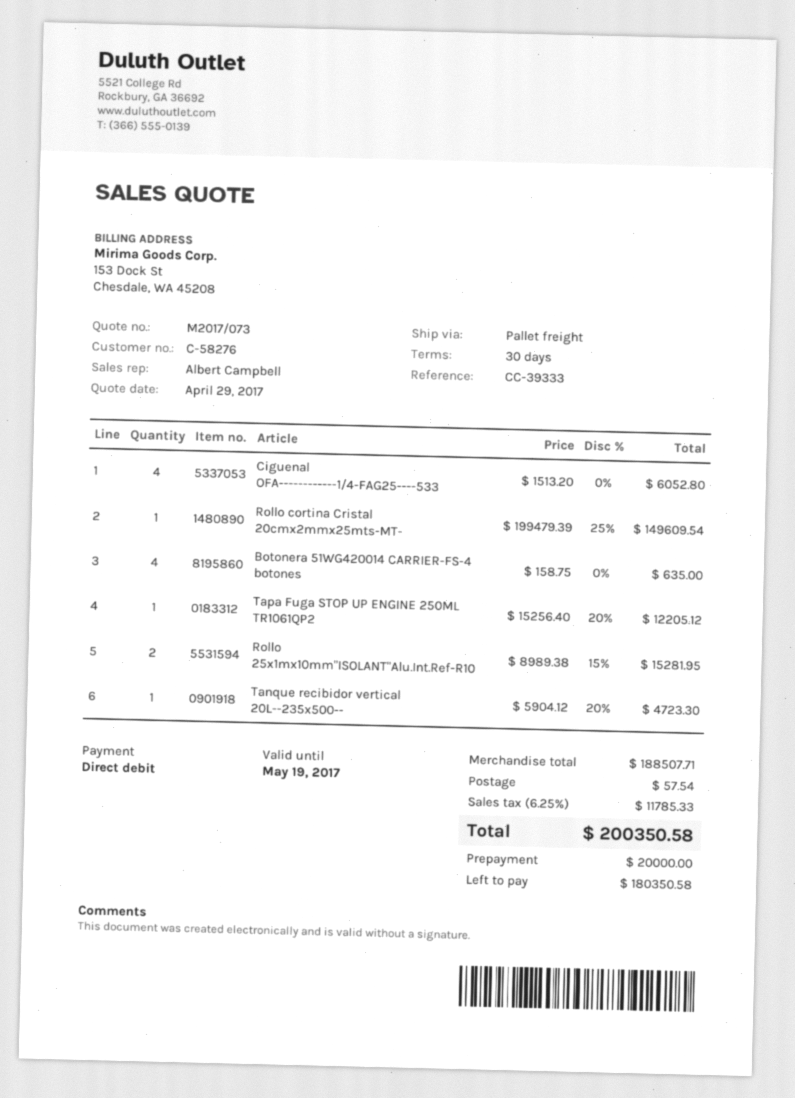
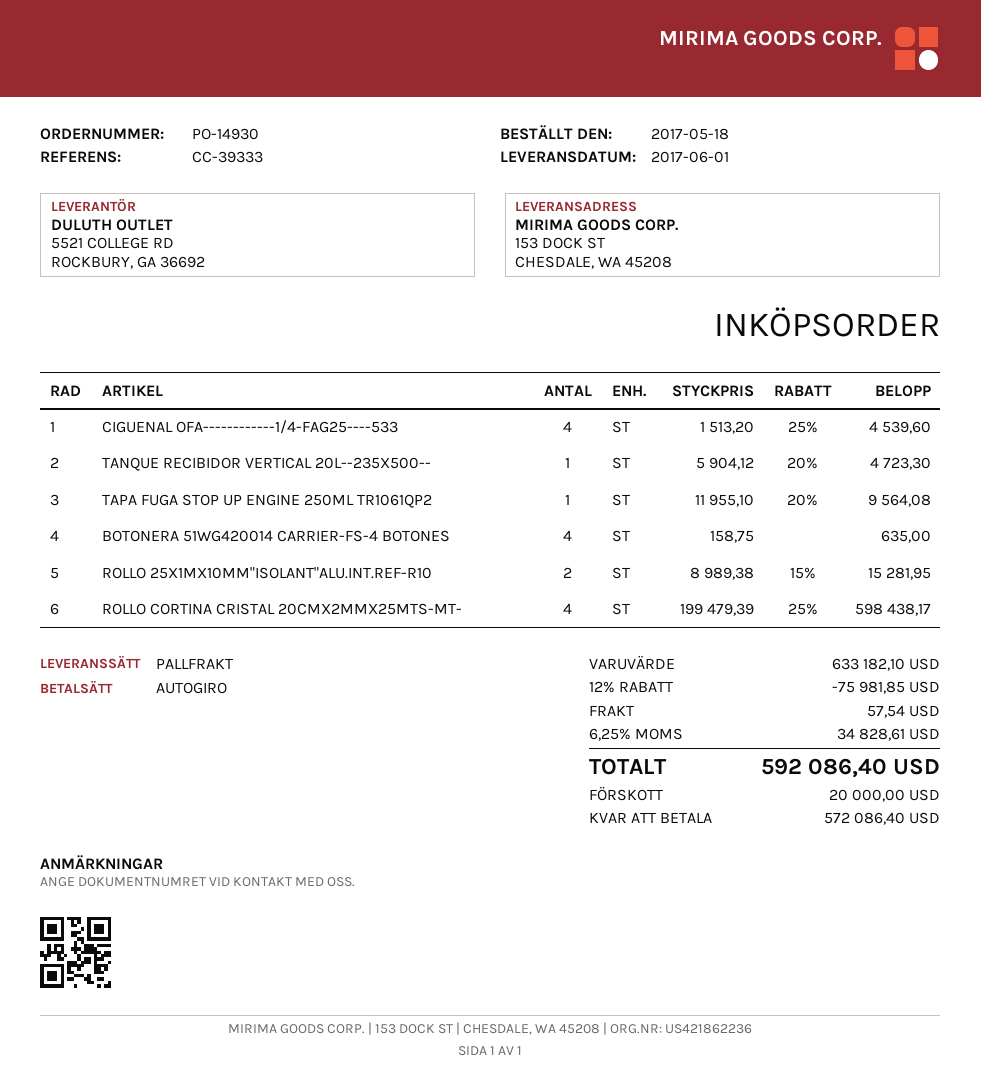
Ciguenal OFA------------1/4-FAG25----533: 4 x 1513.20 = 6052.80 -> 4 x 1513.20 - 25% = 4539.60
Rollo cortina Cristal 20cmx2mmx25mts-MT-: 1 x 199479.39 - 25% = 149609.54 -> 4 x 199479.39 - 25% = 598438.17
Tapa Fuga STOP UP ENGINE 250ML TR1061QP2: 1 x 15256.40 - 20% = 12205.12 -> 1 x 11955.10 - 20% = 9564.08
subtotal: 188507.71 -> 633182.10
discount: none -> 12% = 75981.85
tax: 6.25% = 11785.33 -> 6.25% = 34828.61
total: 200350.58 -> 592086.40
balance: 180350.58 -> 572086.40

